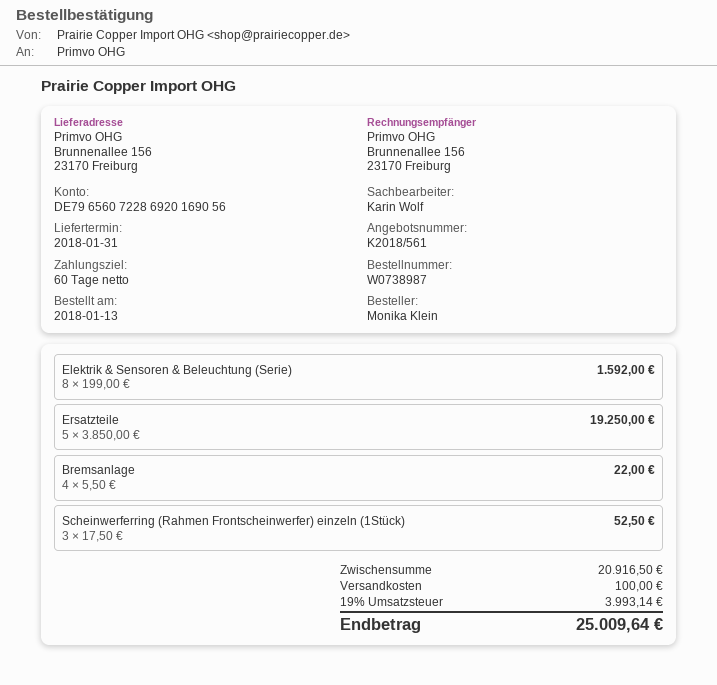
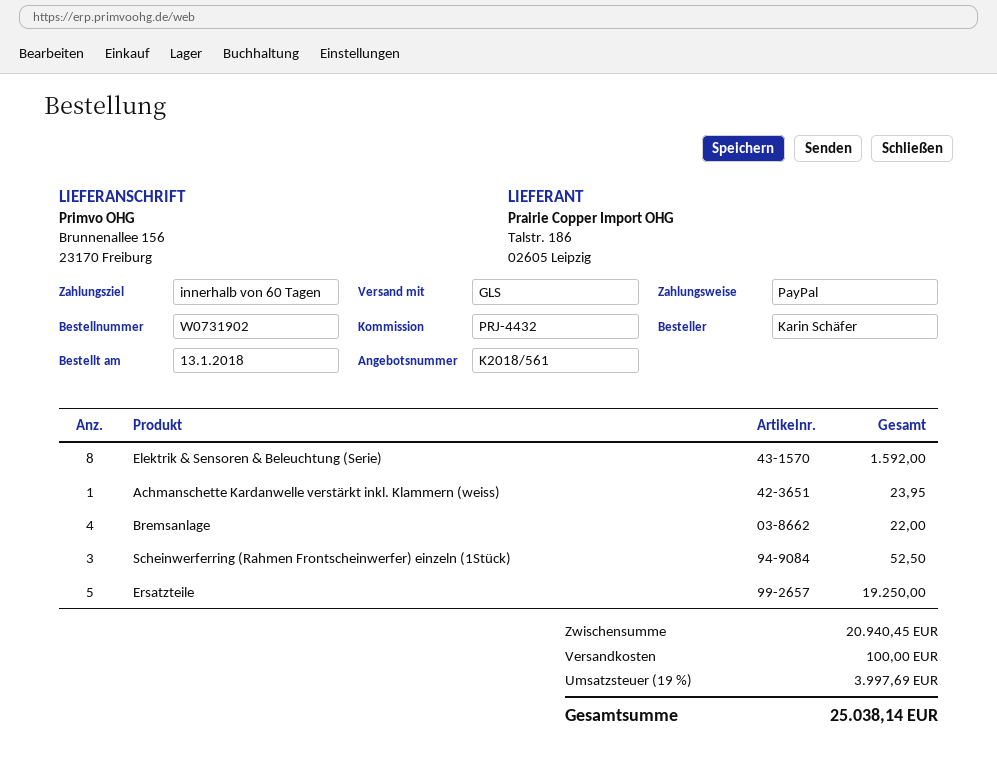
order number: W0738987 -> W0731902
ordered by: Monika Klein -> Karin Schäfer
Achmanschette Kardanwelle verstärkt inkl. Klammern (weiss): none -> 1 for 23.95
subtotal: 20916.50 -> 20940.45
tax: 19% = 3993.14 -> 19% = 3997.69
total: 25009.64 -> 25038.14

